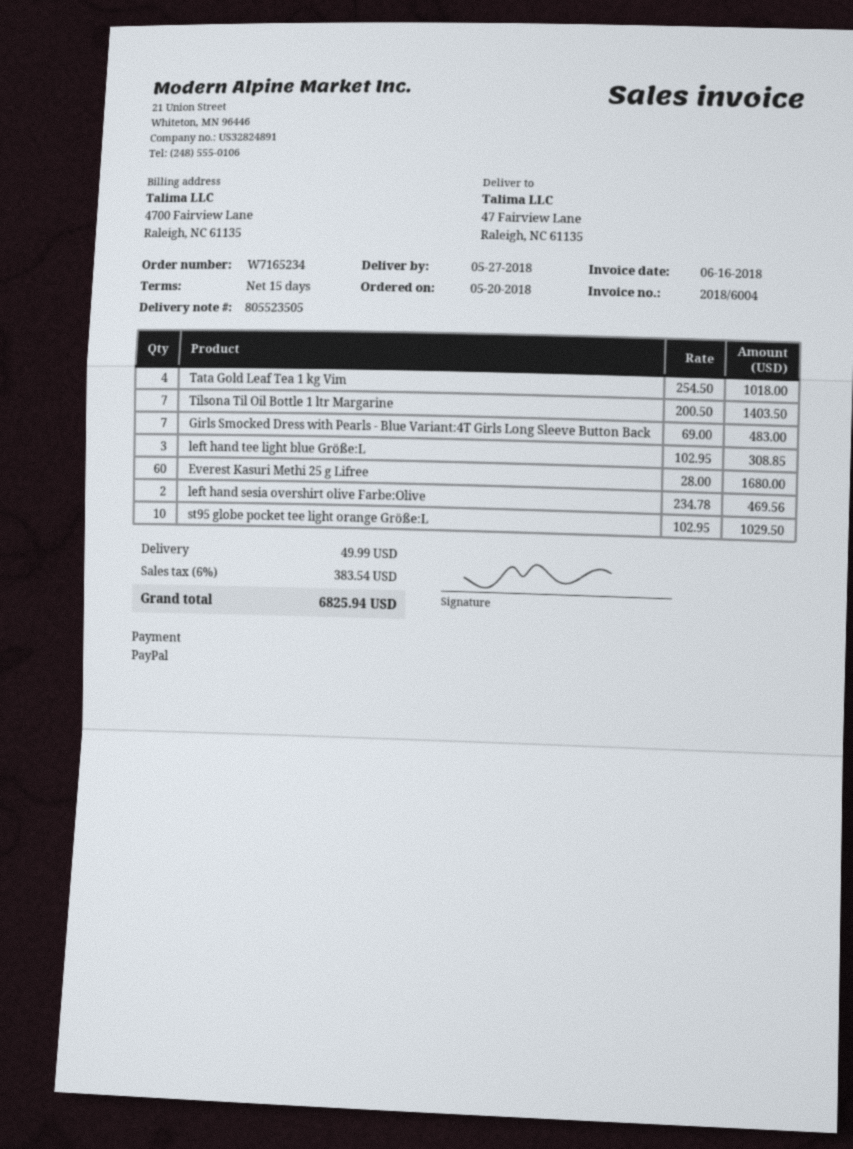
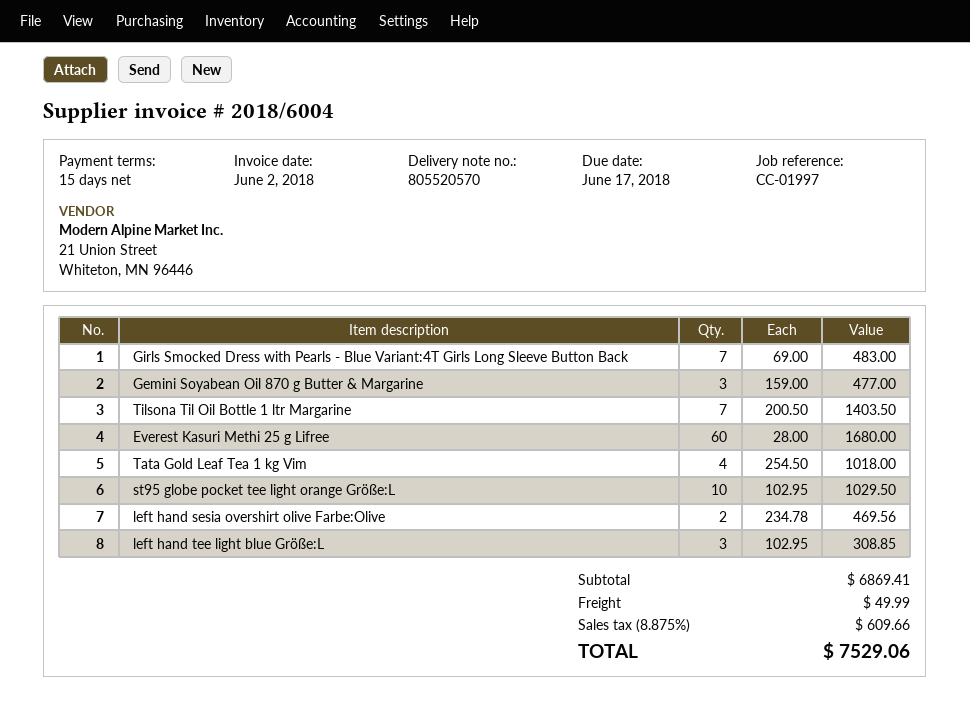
delivery note number: 805523505 -> 805520570
invoice date: 2018-06-16 -> 2018-06-02
Gemini Soyabean Oil 870 g Butter & Margarine: none -> 3 x 159.00 = 477.00
tax: 6% = 383.54 -> 8.875% = 609.66
total: 6825.94 -> 7529.06

